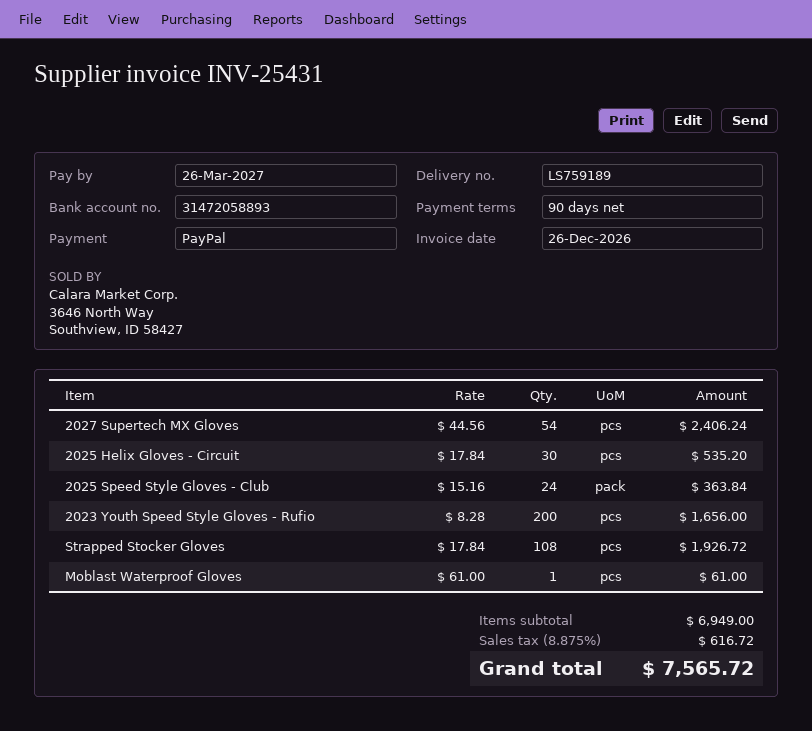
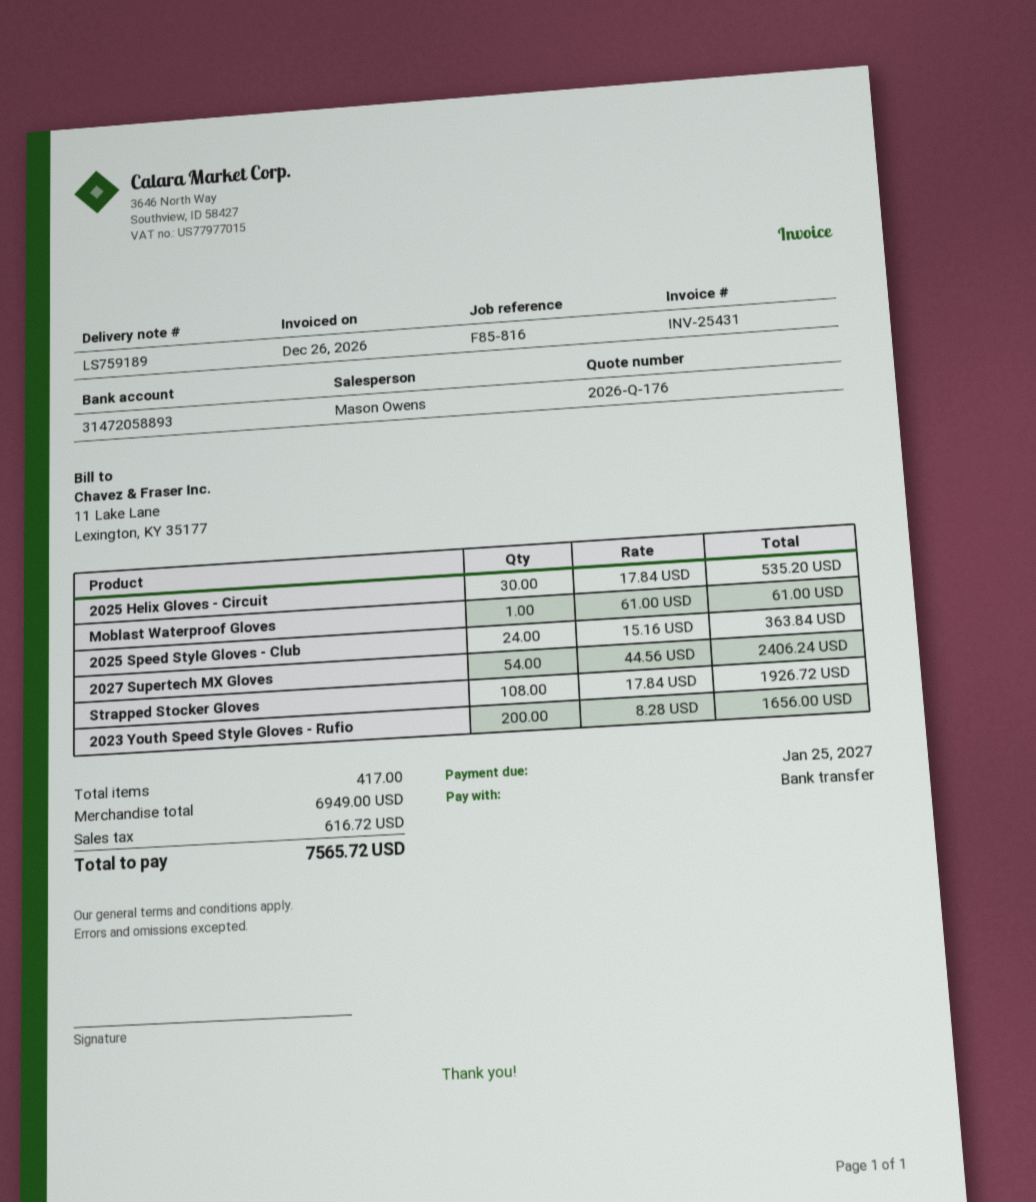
due date: 2027-03-26 -> 2027-01-25
payment method: PayPal -> bank transfer

